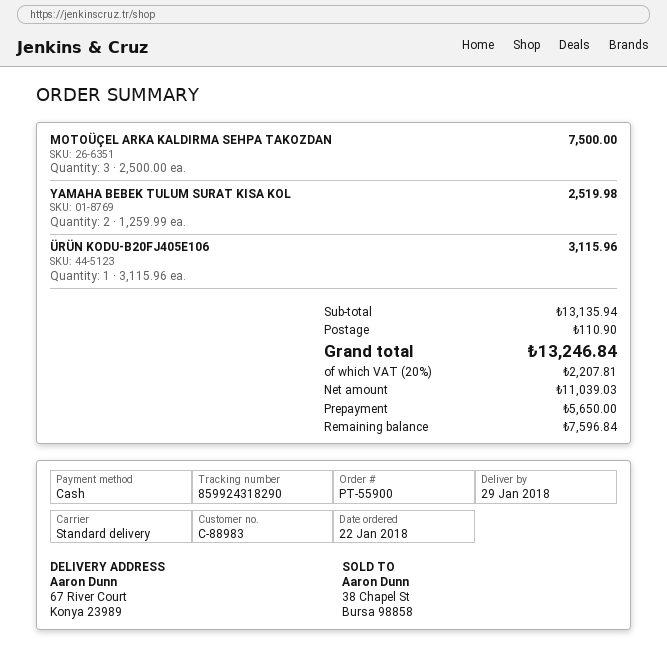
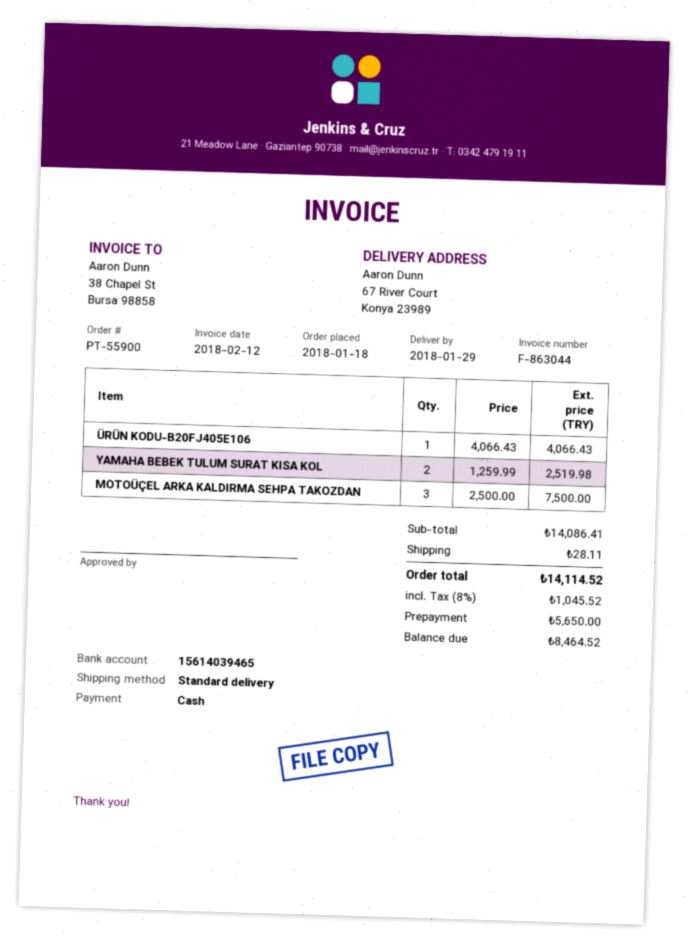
order date: 2018-01-22 -> 2018-01-18
ÜRÜN KODU-B20FJ405E106: 1 x 3115.96 = 3115.96 -> 1 x 4066.43 = 4066.43
subtotal: 13135.94 -> 14086.41
shipping: 110.90 -> 28.11
tax: 20% = 2207.81 -> 8% = 1045.52
total: 13246.84 -> 14114.52
balance: 7596.84 -> 8464.52

